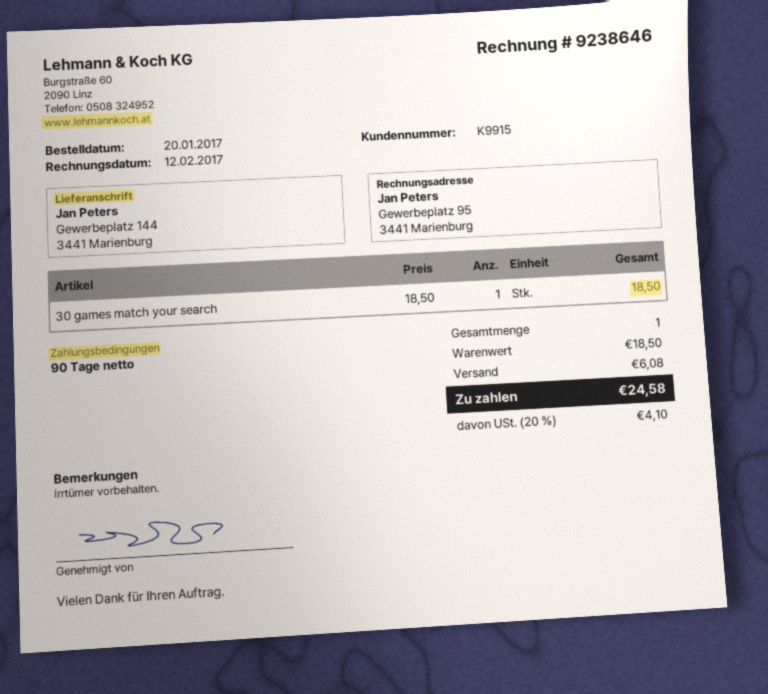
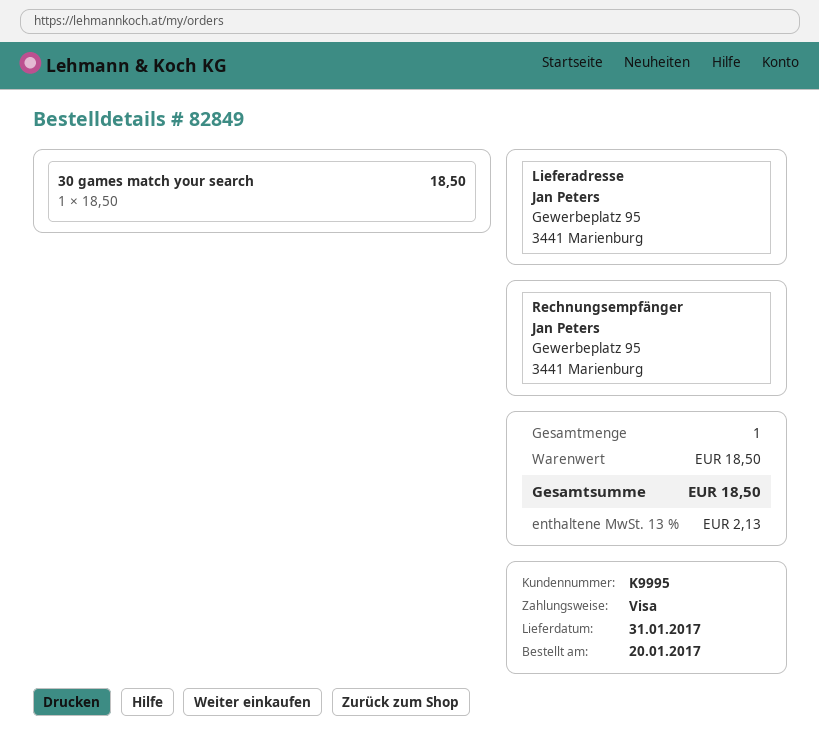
customer number: K9915 -> K9995
ship to: Gewerbeplatz 144, 3441 Marienburg -> Gewerbeplatz 95, 3441 Marienburg
shipping: 6.08 -> none
tax: 20% = 4.10 -> 13% = 2.13
total: 24.58 -> 18.50

